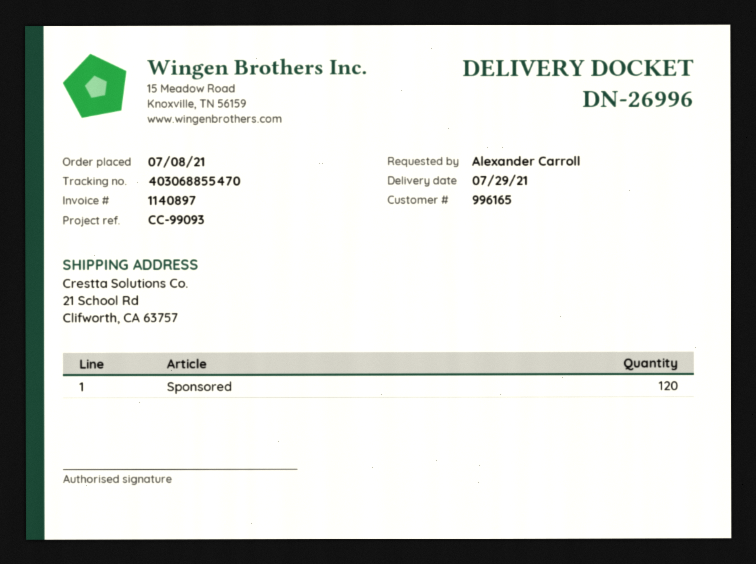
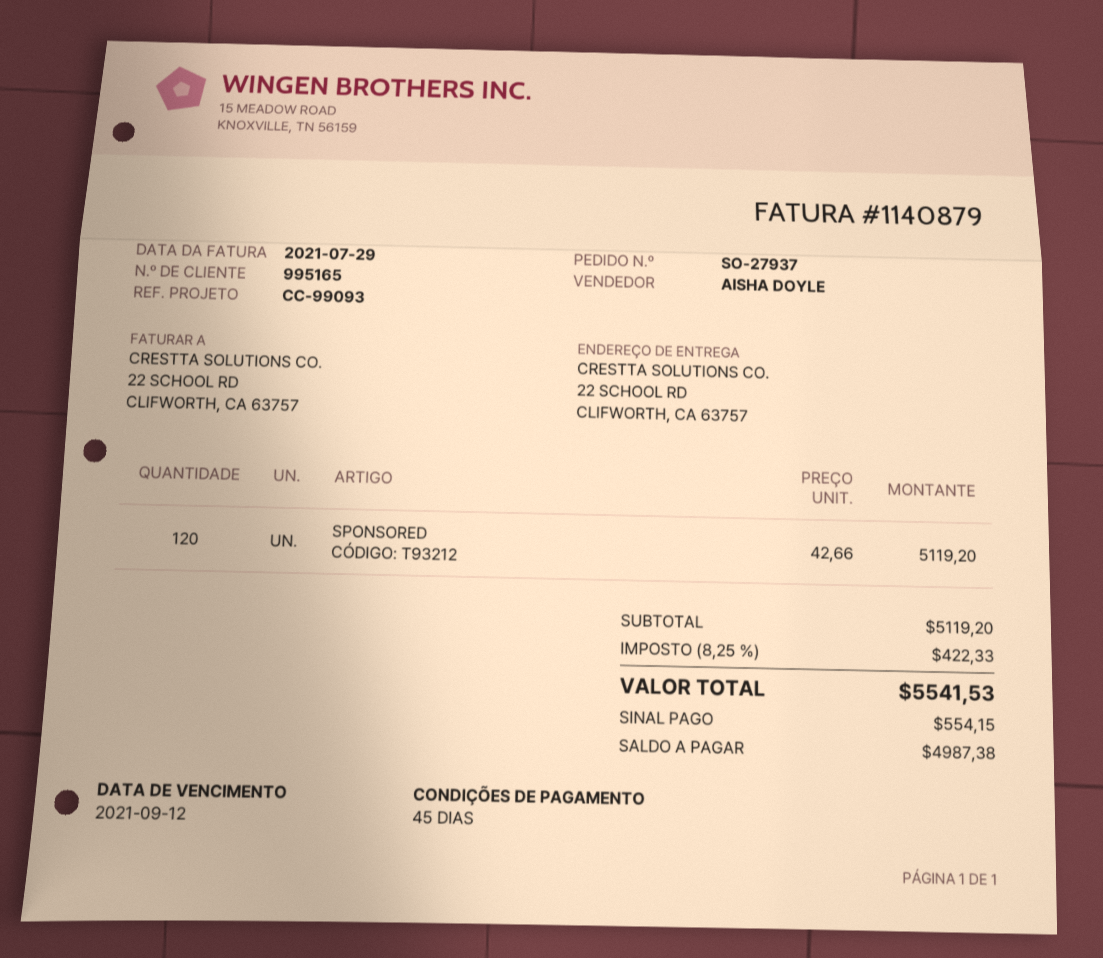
invoice number: 1140897 -> 1140879
customer number: 996165 -> 995165
ship to: 21 School Rd, Clifworth, CA 63757 -> 22 SCHOOL RD, CLIFWORTH, CA 63757

